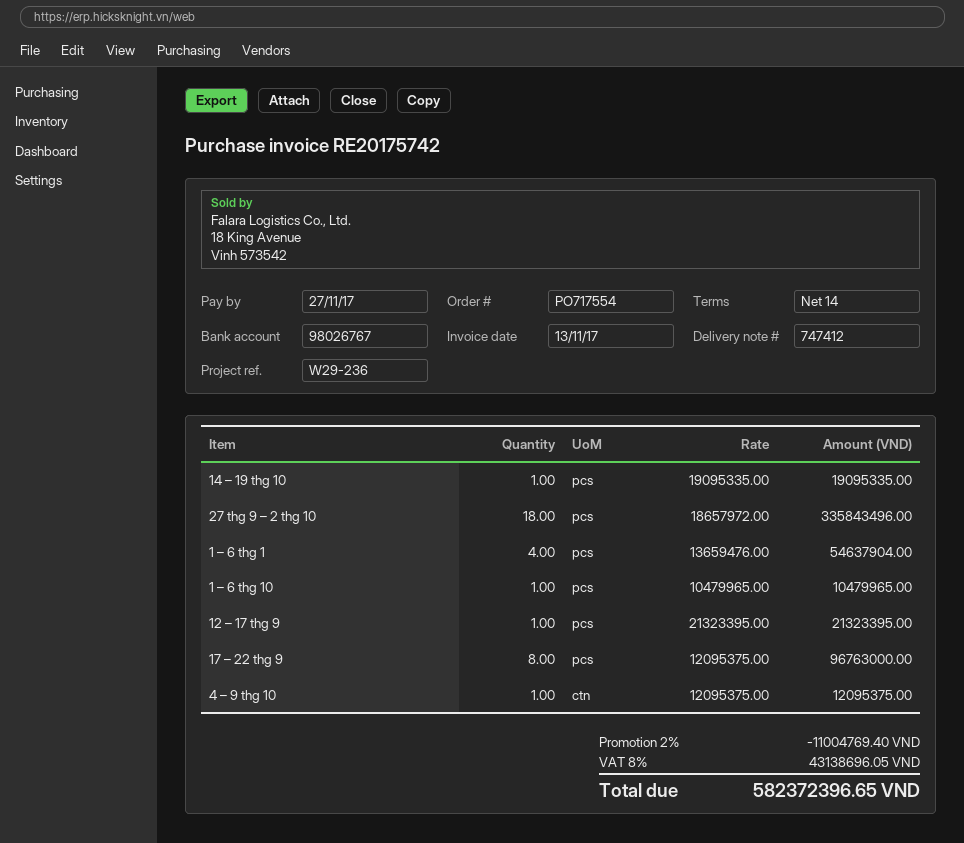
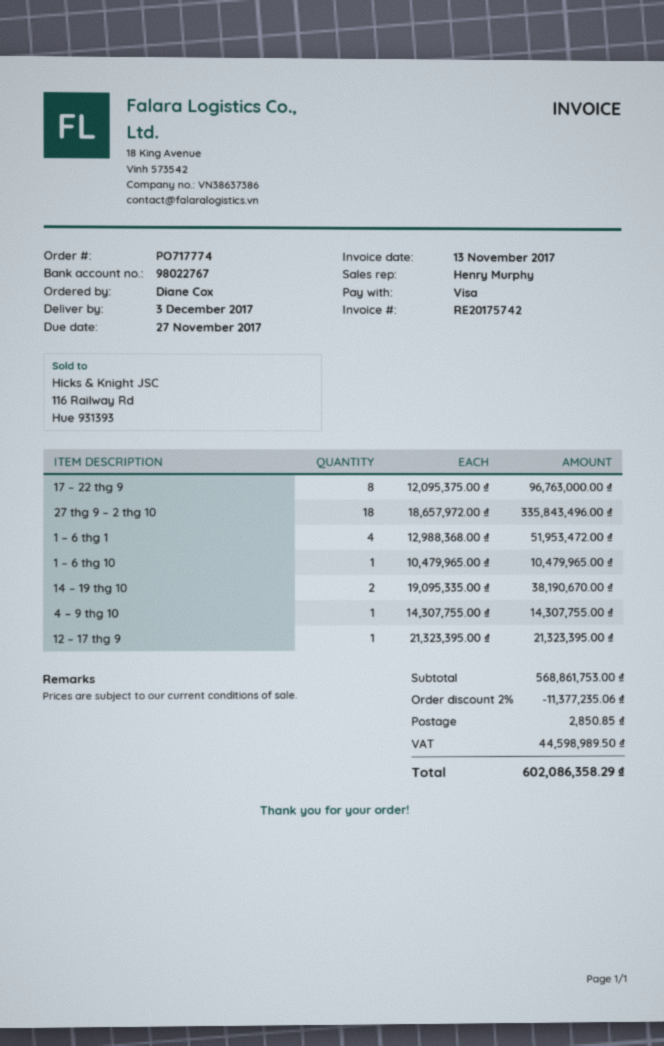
order number: PO717554 -> PO717774
bank account: 98026767 -> 98022767
14 – 19 thg 10: 1 x 19095335.00 = 19095335.00 -> 2 x 19095335.00 = 38190670.00
1 – 6 thg 1: 4 x 13659476.00 = 54637904.00 -> 4 x 12988368.00 = 51953472.00
4 – 9 thg 10: 1 x 12095375.00 = 12095375.00 -> 1 x 14307755.00 = 14307755.00
discount: 2% = 11004769.40 -> 2% = 11377235.06
shipping: none -> 2850.85
tax: 43138696.05 -> 44598989.50
total: 582372396.65 -> 602086358.29

